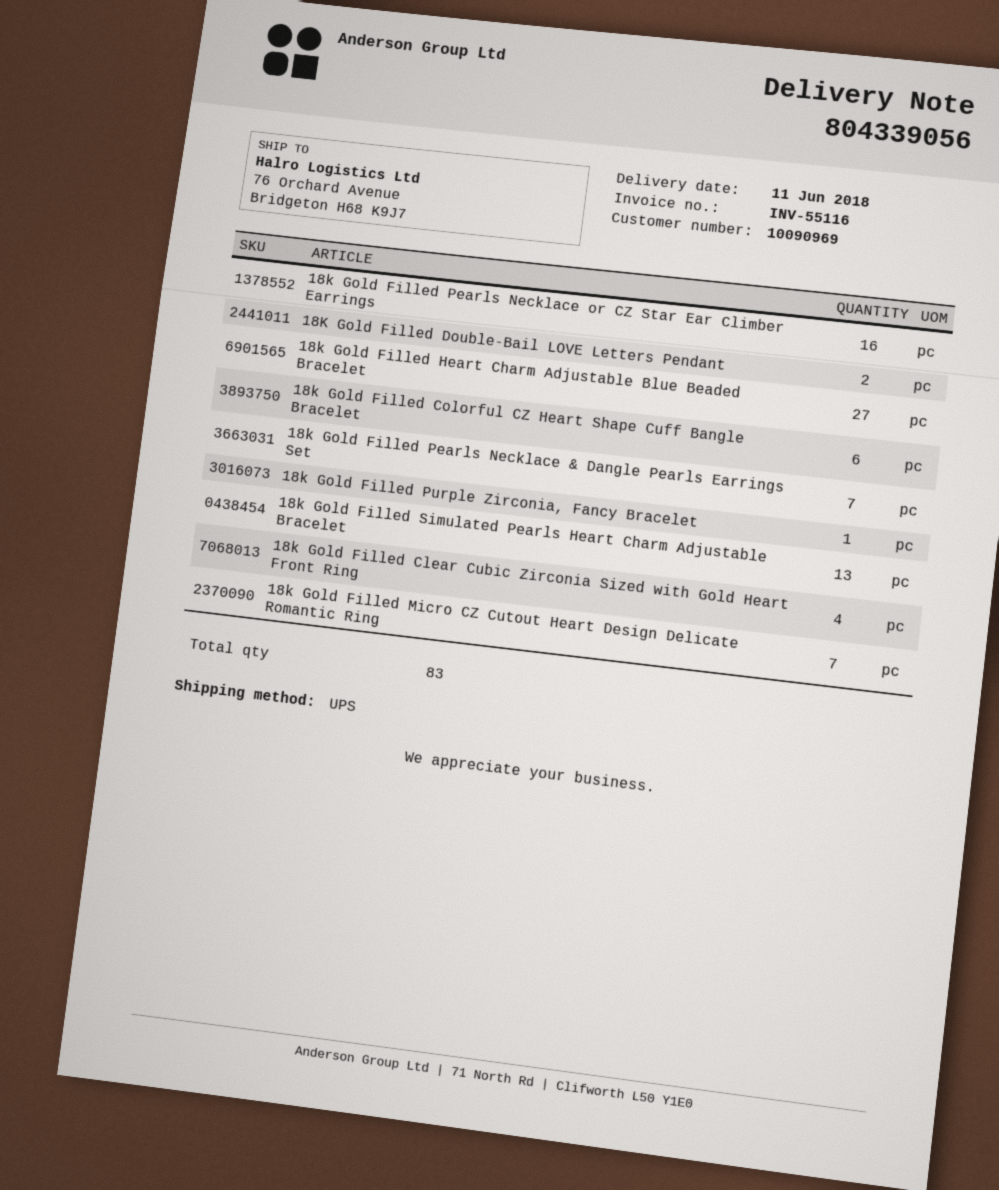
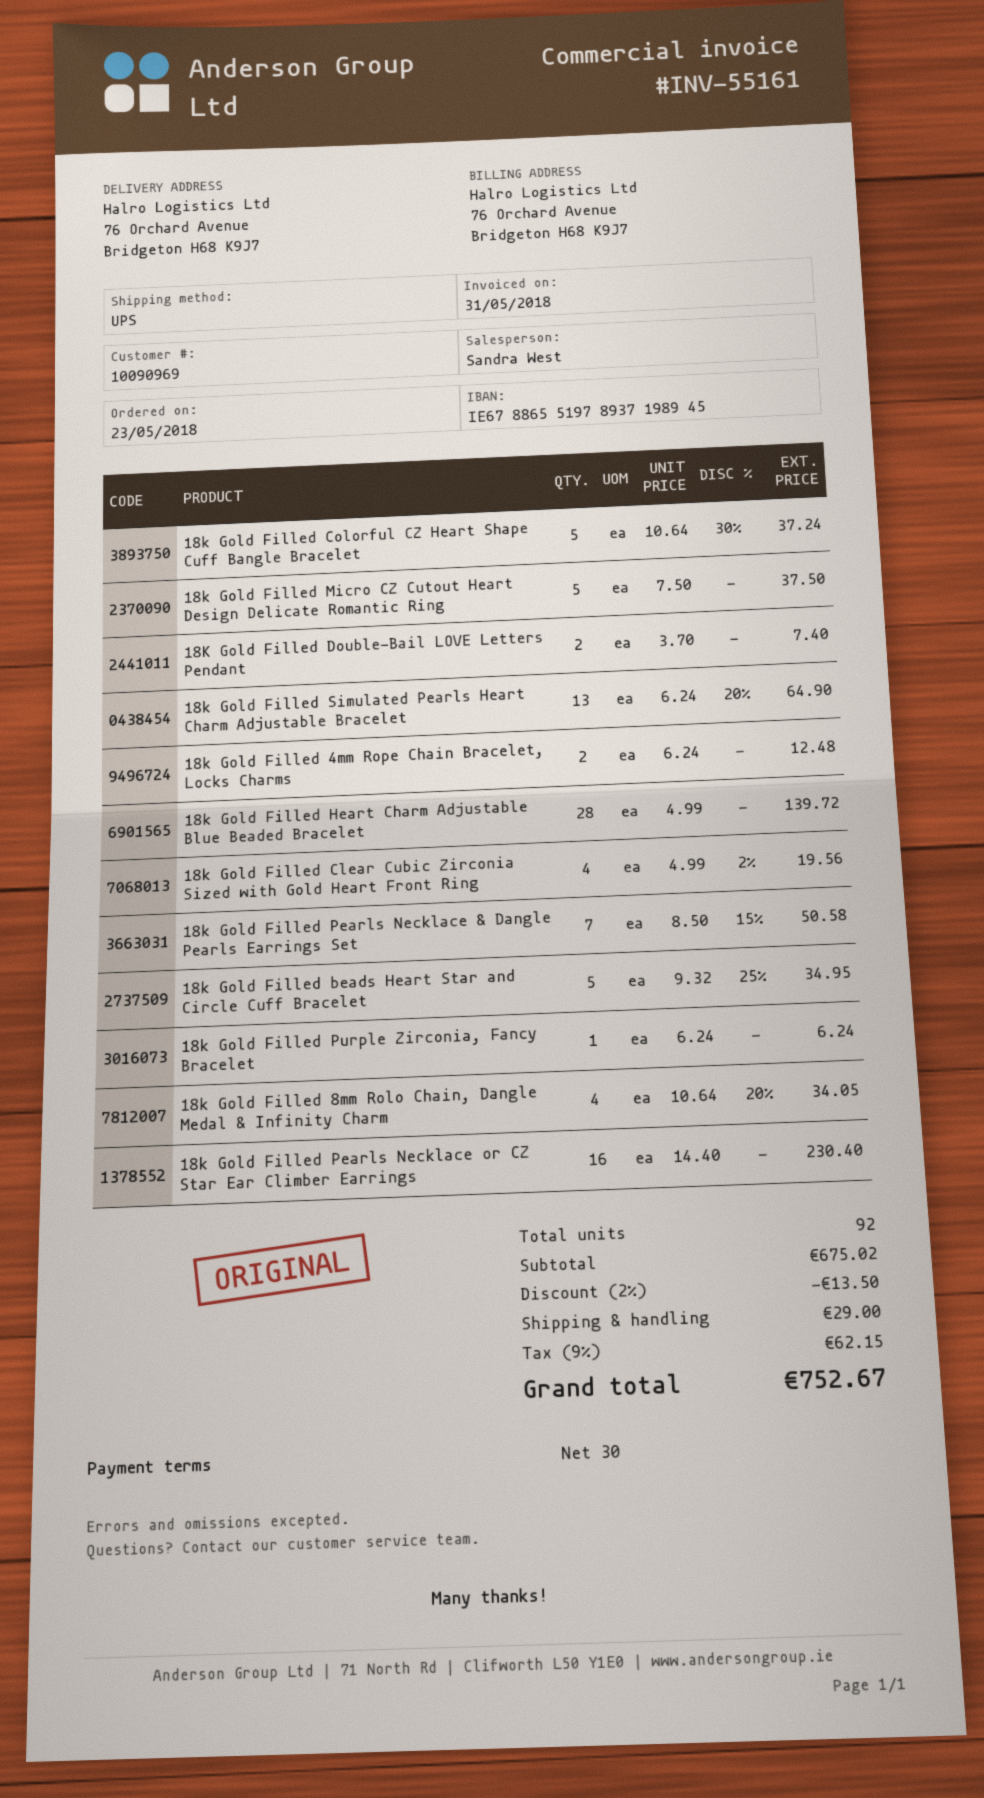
invoice number: INV-55116 -> INV-55161
18k Gold Filled Heart Charm Adjustable Blue Beaded Bracelet: 27 -> 28
18k Gold Filled Colorful CZ Heart Shape Cuff Bangle Bracelet: 6 -> 5
18k Gold Filled Micro CZ Cutout Heart Design Delicate Romantic Ring: 7 -> 5
18k Gold Filled 4mm Rope Chain Bracelet, Locks Charms: none -> 2
18k Gold Filled beads Heart Star and Circle Cuff Bracelet: none -> 5
18k Gold Filled 8mm Rolo Chain, Dangle Medal & Infinity Charm: none -> 4
total quantity: 83 -> 92

